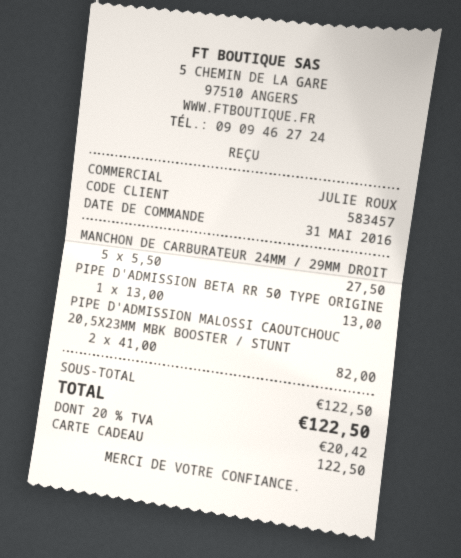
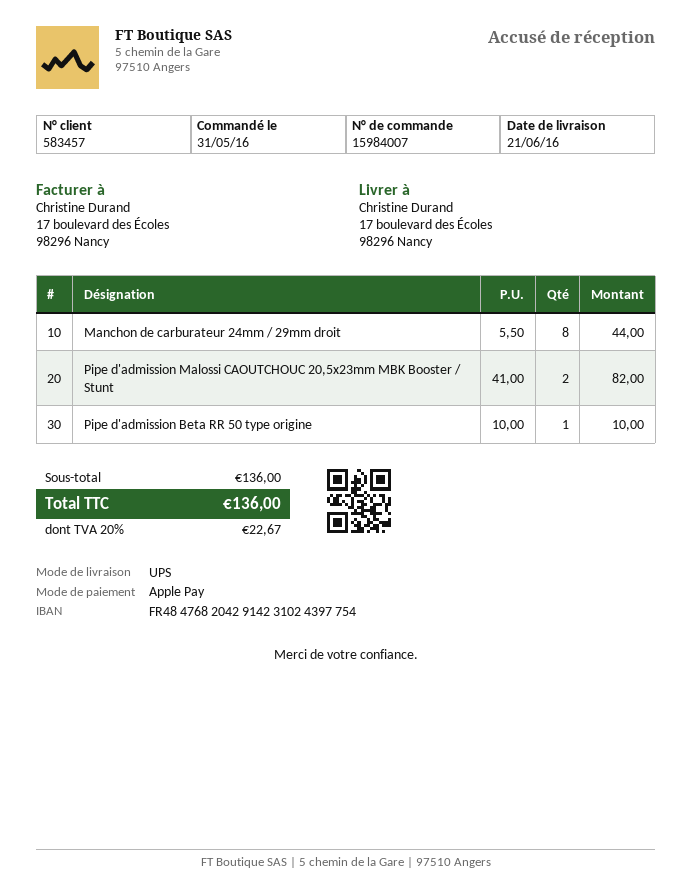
payment method: gift card -> Apple Pay
MANCHON DE CARBURATEUR 24MM / 29MM DROIT: 5 x 5.50 = 27.50 -> 8 x 5.50 = 44.00
PIPE D'ADMISSION BETA RR 50 TYPE ORIGINE: 1 x 13.00 = 13.00 -> 1 x 10.00 = 10.00
subtotal: 122.50 -> 136.00
tax: 20% = 20.42 -> 20% = 22.67
total: 122.50 -> 136.00

